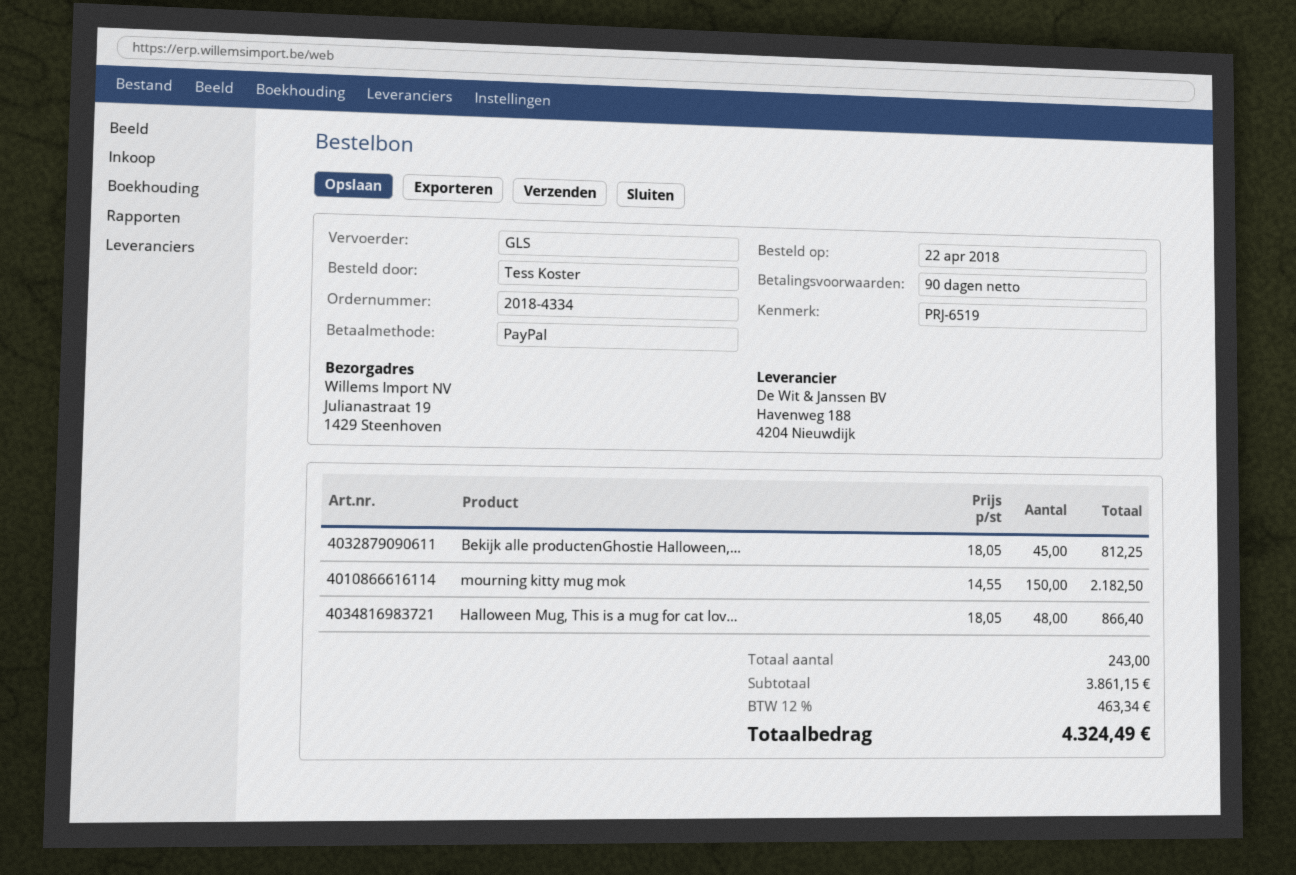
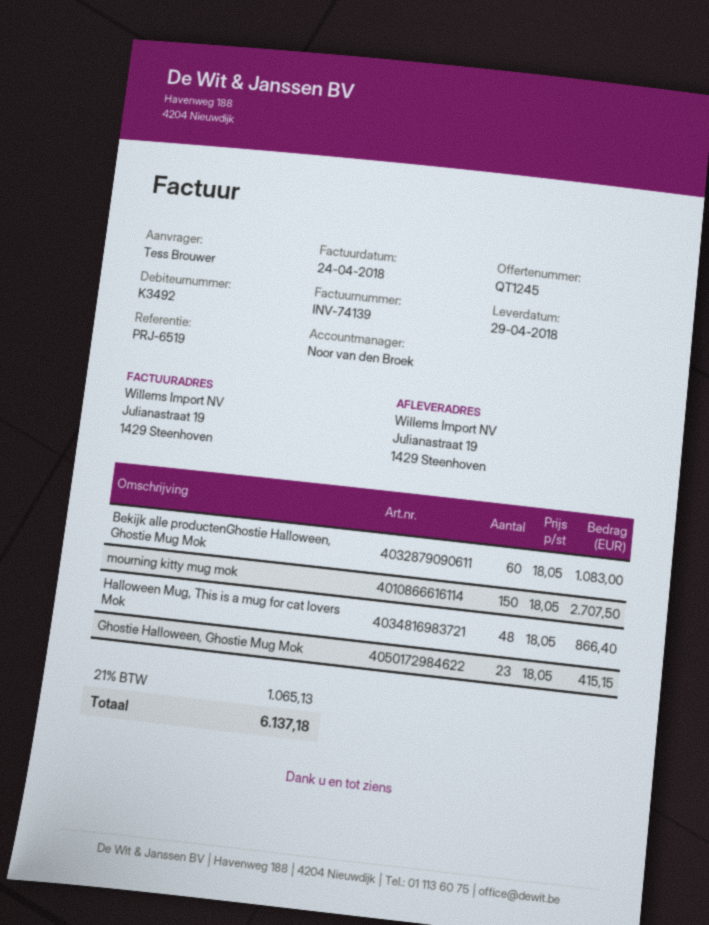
ordered by: Tess Koster -> Tess Brouwer
Bekijk alle productenGhostie Halloween,...: 45 x 18.05 = 812.25 -> 60 x 18.05 = 1083.00
mourning kitty mug mok: 150 x 14.55 = 2182.50 -> 150 x 18.05 = 2707.50
Ghostie Halloween, Ghostie Mug Mok: none -> 23 x 18.05 = 415.15
tax: 12% = 463.34 -> 21% = 1065.13
total: 4324.49 -> 6137.18

